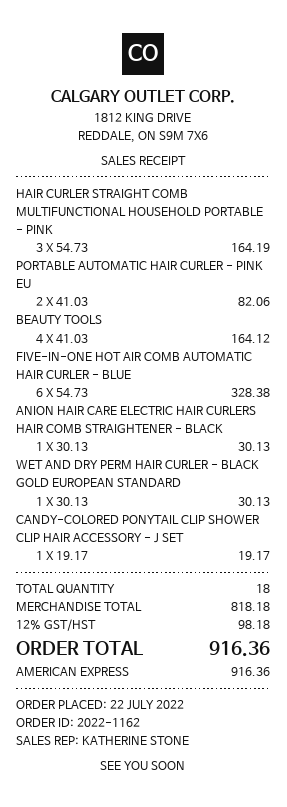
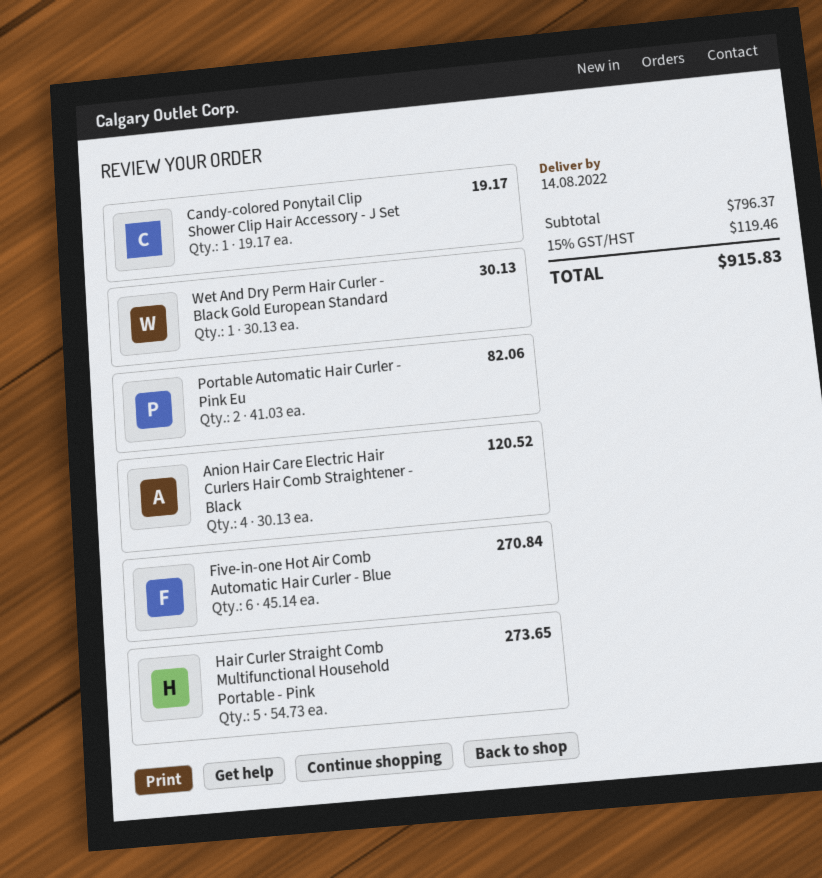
HAIR CURLER STRAIGHT COMB MULTIFUNCTIONAL HOUSEHOLD PORTABLE - PINK: 3 x 54.73 = 164.19 -> 5 x 54.73 = 273.65
BEAUTY TOOLS: 4 x 41.03 = 164.12 -> none
FIVE-IN-ONE HOT AIR COMB AUTOMATIC HAIR CURLER - BLUE: 6 x 54.73 = 328.38 -> 6 x 45.14 = 270.84
ANION HAIR CARE ELECTRIC HAIR CURLERS HAIR COMB STRAIGHTENER - BLACK: 1 x 30.13 = 30.13 -> 4 x 30.13 = 120.52
subtotal: 818.18 -> 796.37
tax: 12% = 98.18 -> 15% = 119.46
total: 916.36 -> 915.83

